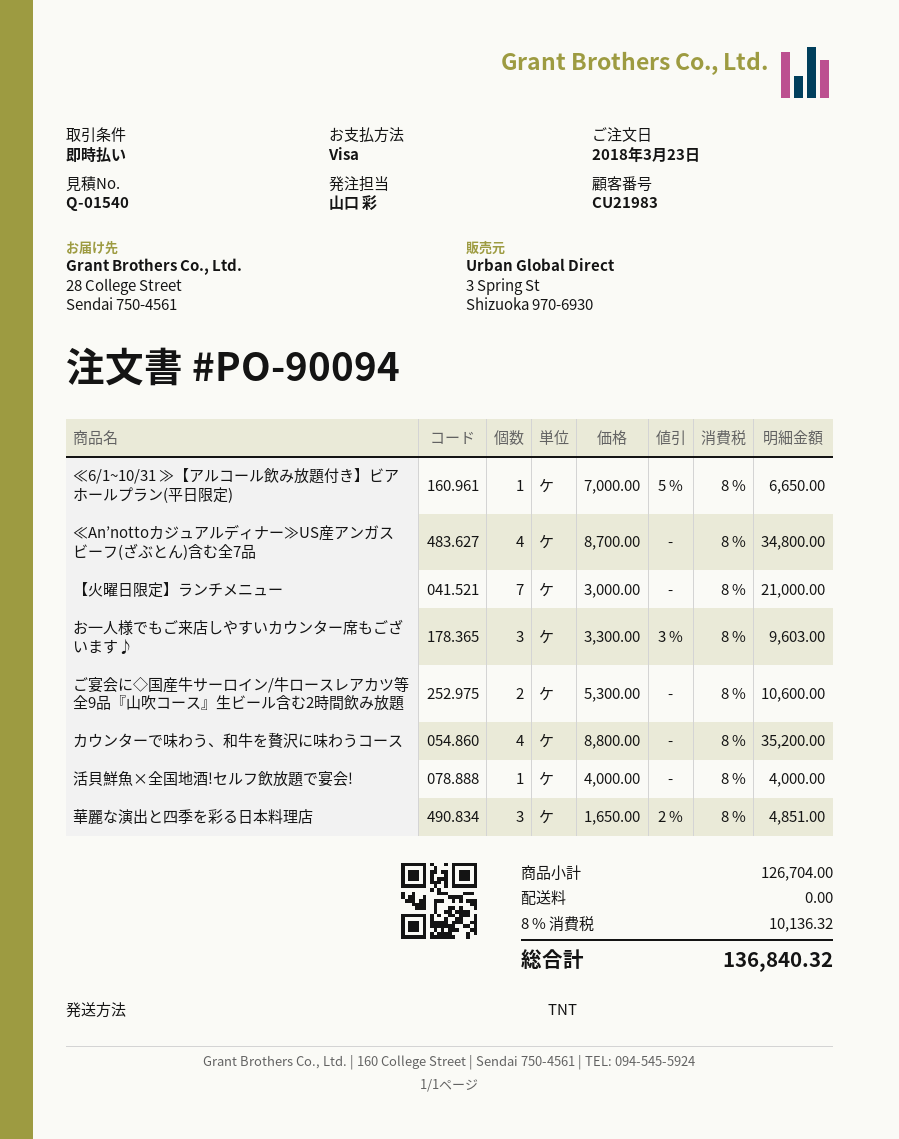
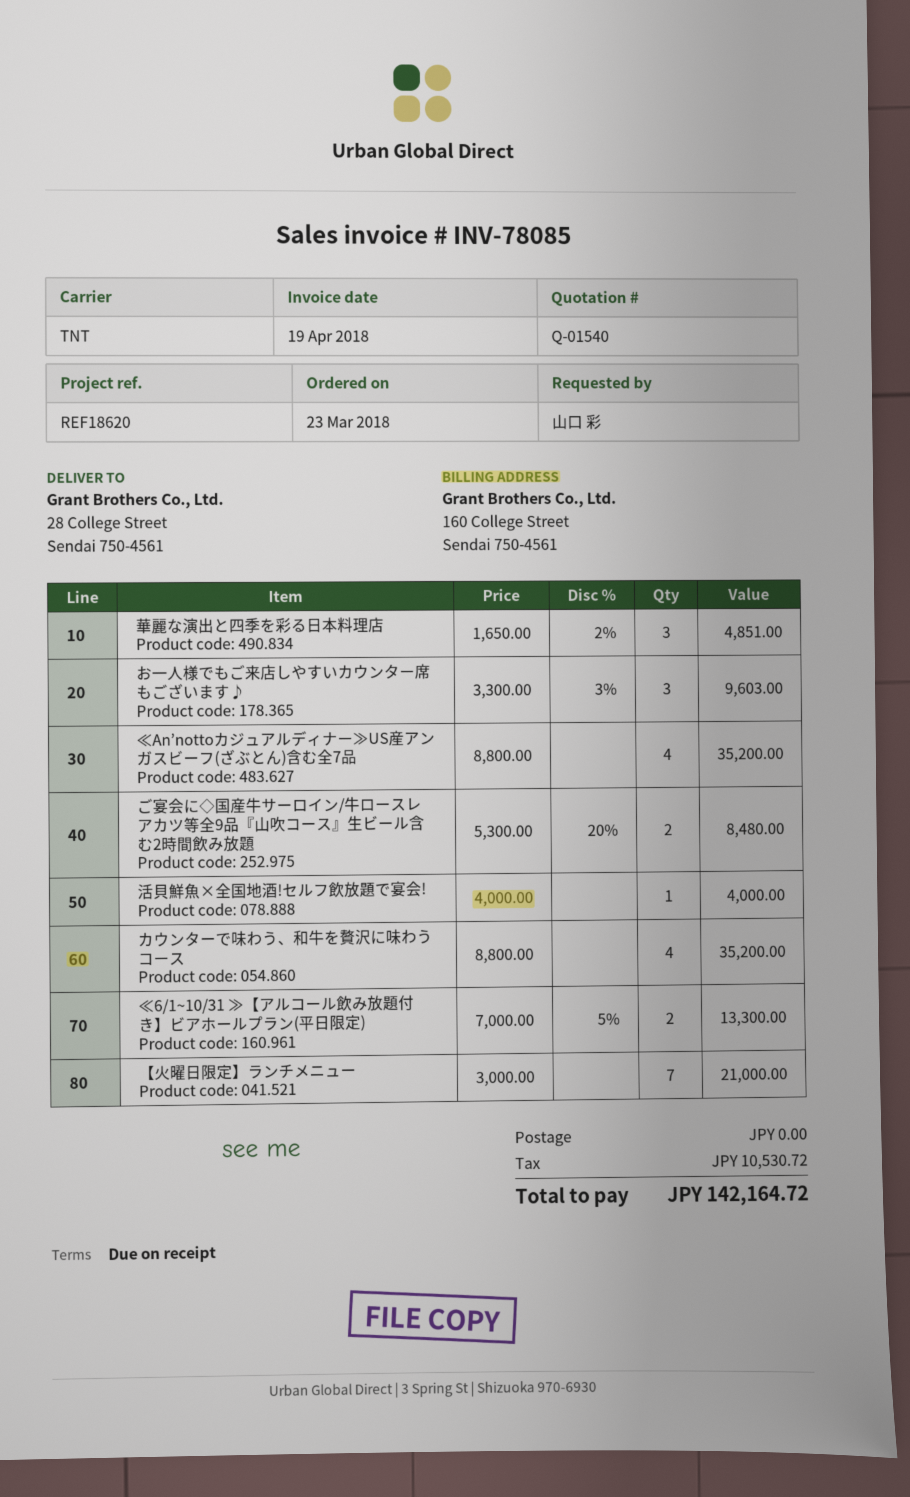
≪6/1~10/31 ≫【アルコール飲み放題付き】ビアホールプラン(平日限定): 1 x 7000.00 - 5% = 6650.00 -> 2 x 7000.00 - 5% = 13300.00
≪An’nottoカジュアルディナー≫US産アンガスビーフ(ざぶとん)含む全7品: 4 x 8700.00 = 34800.00 -> 4 x 8800.00 = 35200.00
ご宴会に◇国産牛サーロイン/牛ロースレアカツ等全9品『山吹コース』生ビール含む2時間飲み放題: 2 x 5300.00 = 10600.00 -> 2 x 5300.00 - 20% = 8480.00
tax: 10136.32 -> 10530.72
total: 136840.32 -> 142164.72

